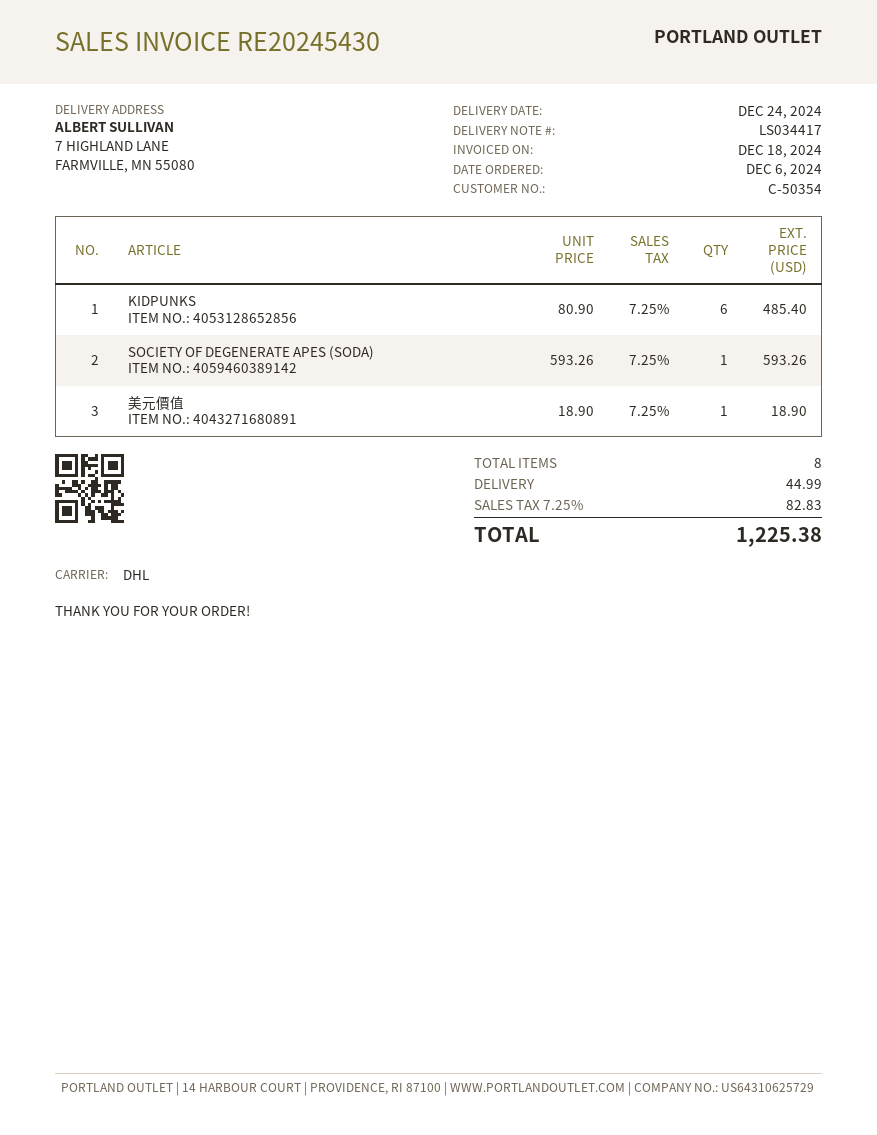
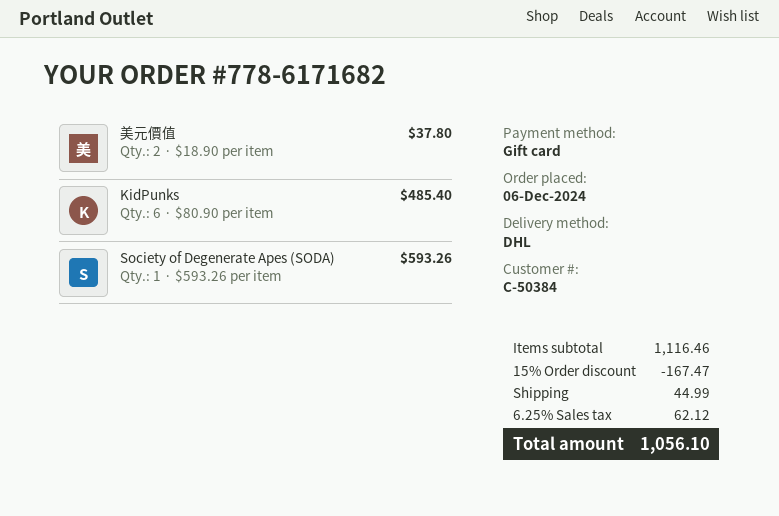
customer number: C-50354 -> C-50384
美元價值: 1 x 18.90 = 18.90 -> 2 x 18.90 = 37.80
discount: none -> 15% = 167.47
tax: 7.25% = 82.83 -> 6.25% = 62.12
total: 1225.38 -> 1056.10

